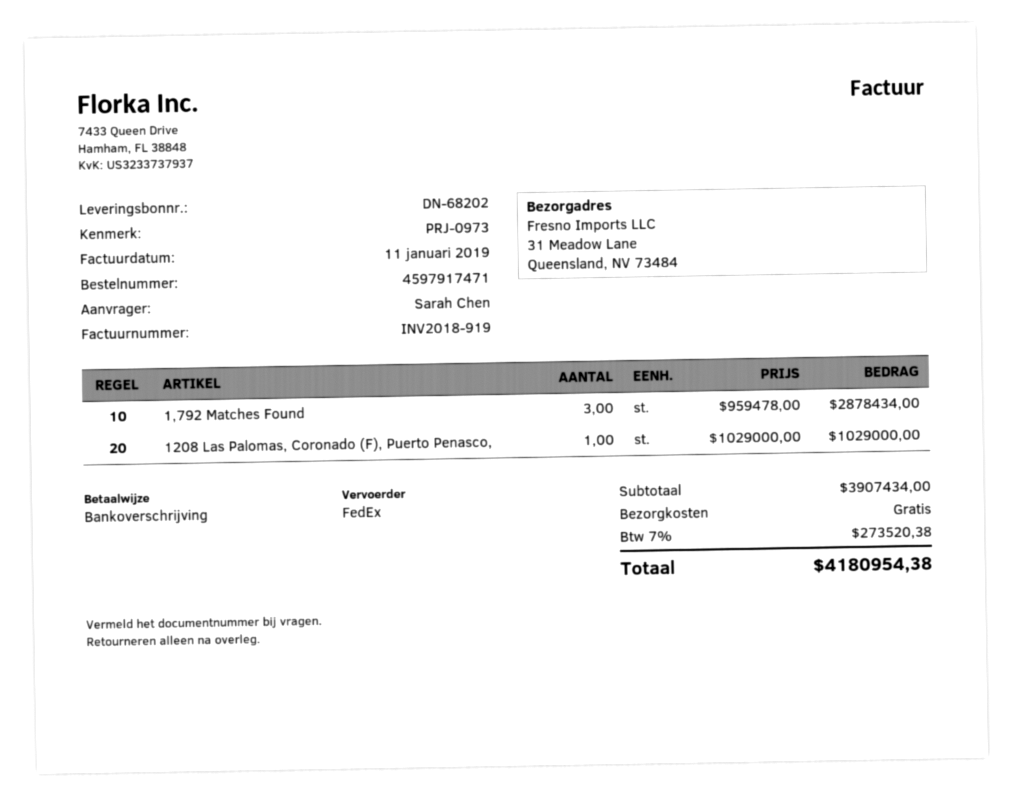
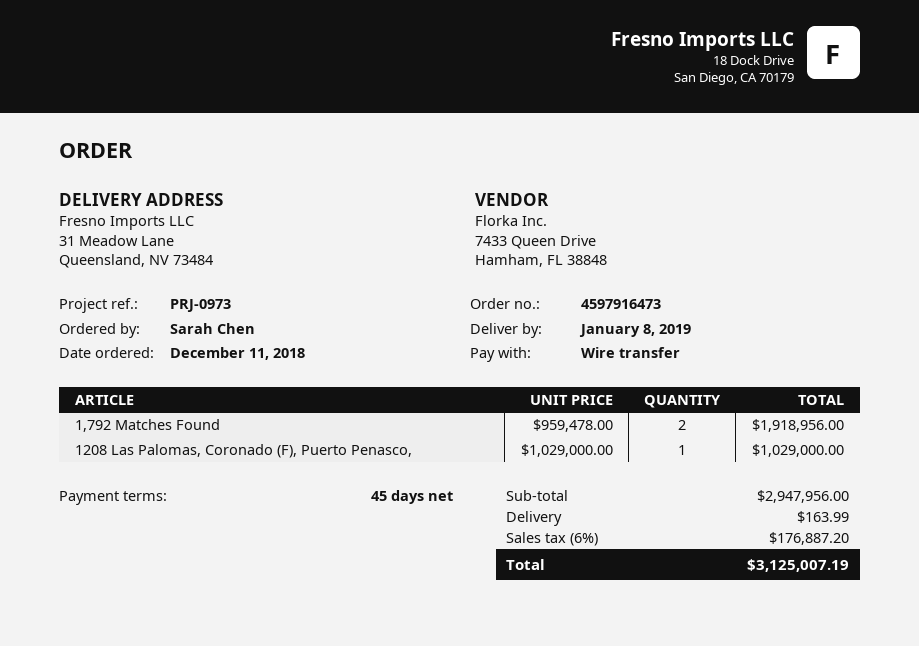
order number: 4597917471 -> 4597916473
1,792 Matches Found: 3 x 959478.00 = 2878434.00 -> 2 x 959478.00 = 1918956.00
subtotal: 3907434.00 -> 2947956.00
shipping: 0.00 -> 163.99
tax: 7% = 273520.38 -> 6% = 176887.20
total: 4180954.38 -> 3125007.19

